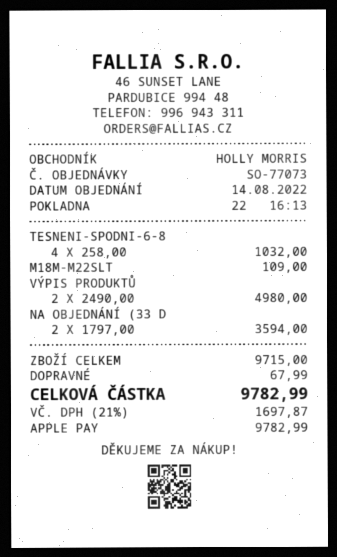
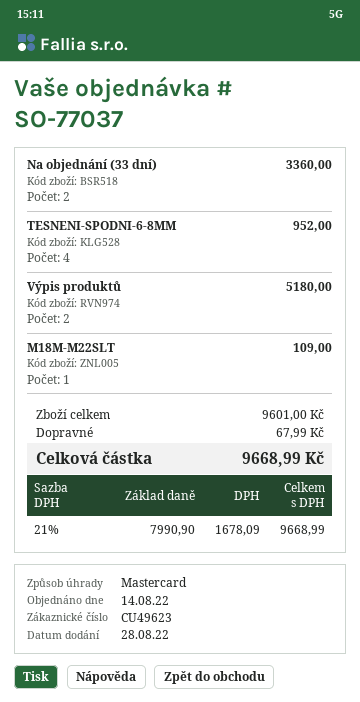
order number: SO-77073 -> SO-77037
payment method: Apple Pay -> Mastercard
TESNENI-SPODNI-6-8: 4 for 1032.00 -> 4 for 952.00
VÝPIS PRODUKTŮ: 2 for 4980.00 -> 2 for 5180.00
NA OBJEDNÁNÍ (33 D: 2 for 3594.00 -> 2 for 3360.00
subtotal: 9715.00 -> 9601.00
tax: 21% = 1697.87 -> 21% = 1678.09
total: 9782.99 -> 9668.99

